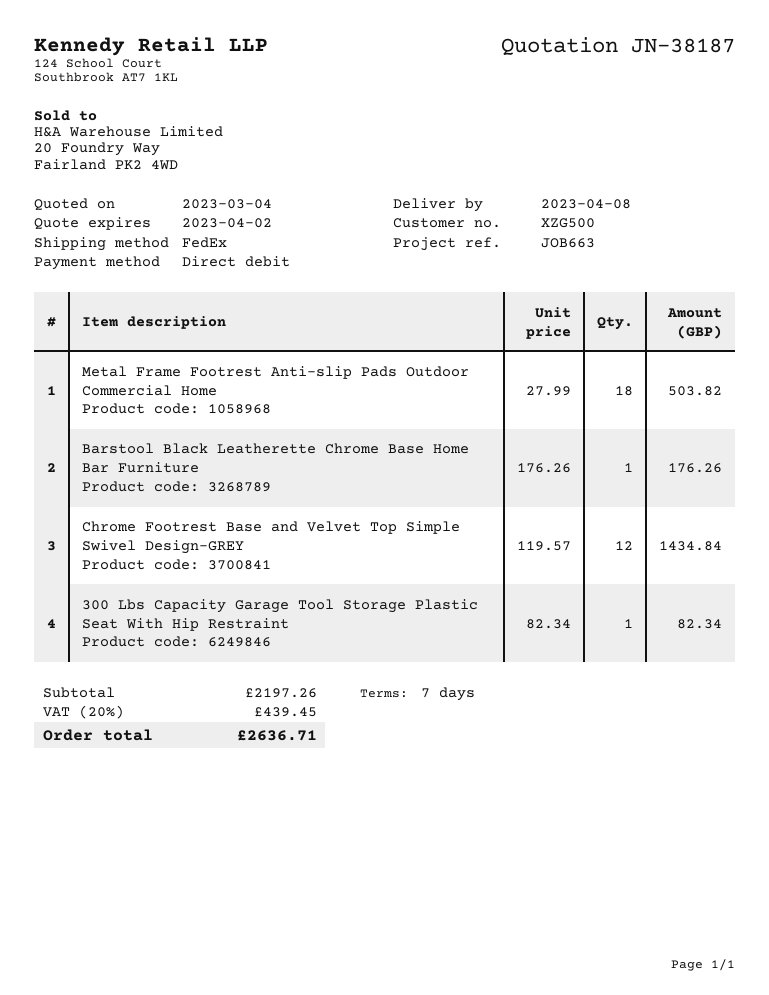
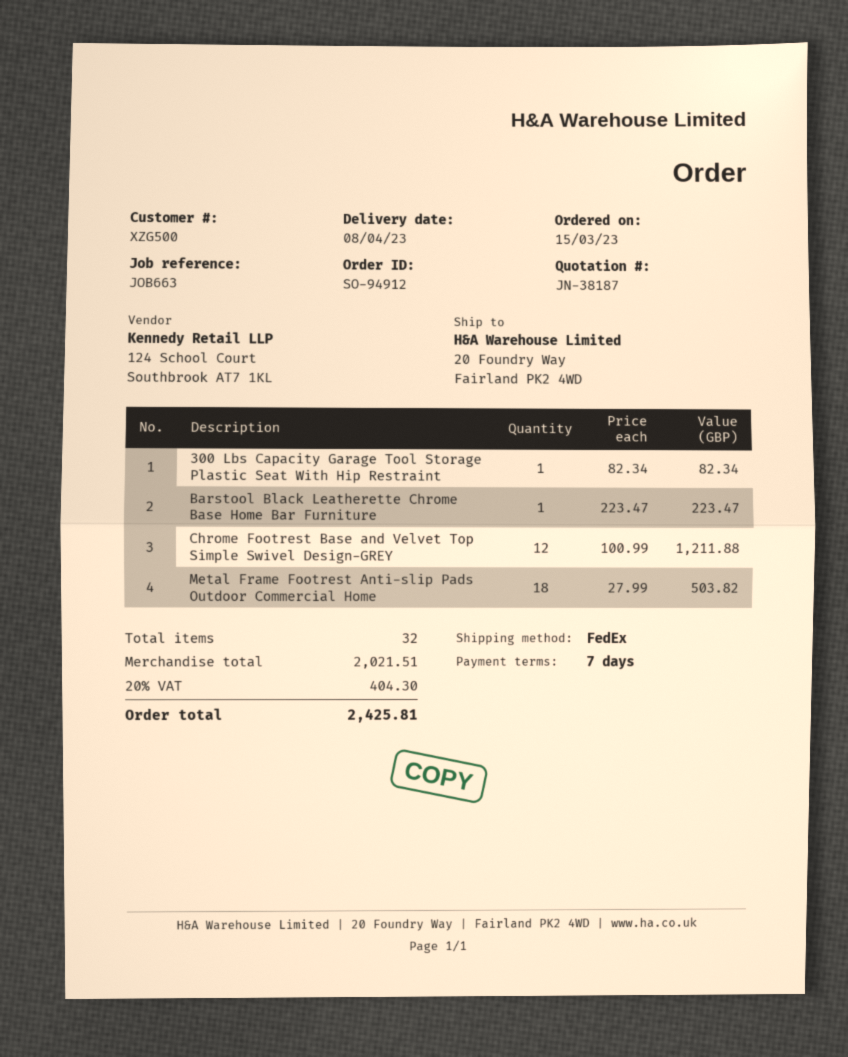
Barstool Black Leatherette Chrome Base Home Bar Furniture: 1 x 176.26 = 176.26 -> 1 x 223.47 = 223.47
Chrome Footrest Base and Velvet Top Simple Swivel Design-GREY: 12 x 119.57 = 1434.84 -> 12 x 100.99 = 1211.88
subtotal: 2197.26 -> 2021.51
tax: 20% = 439.45 -> 20% = 404.30
total: 2636.71 -> 2425.81

